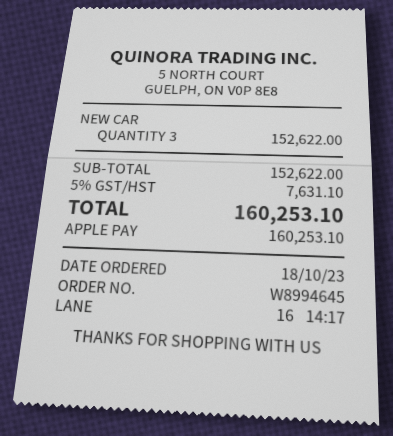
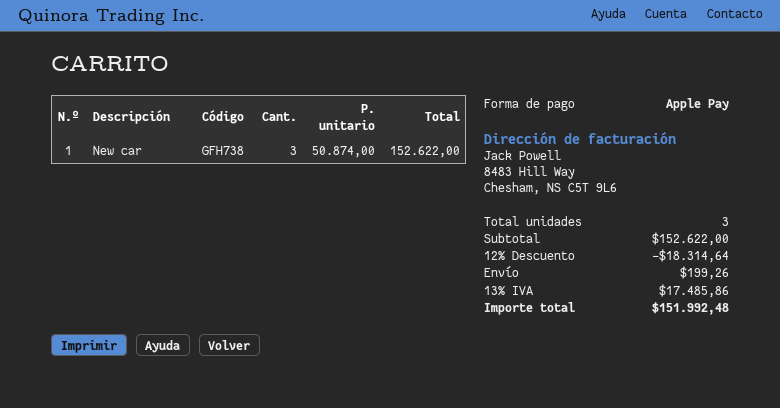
discount: none -> 12% = 18314.64
shipping: none -> 199.26
tax: 5% = 7631.10 -> 13% = 17485.86
total: 160253.10 -> 151992.48

